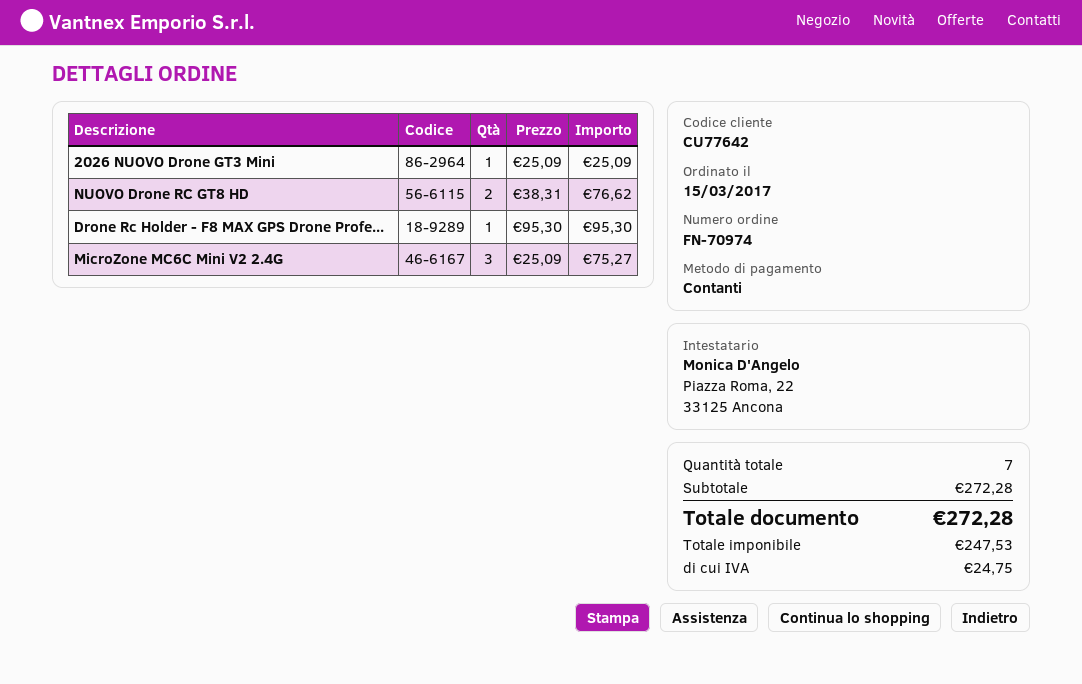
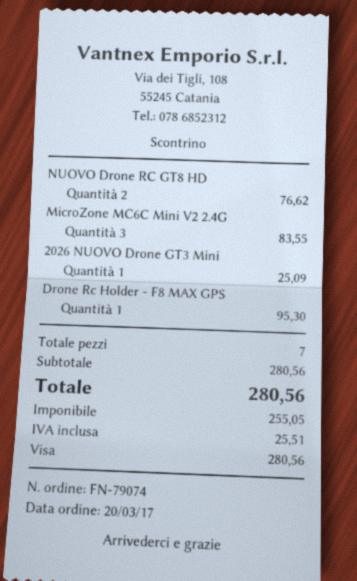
order number: FN-70974 -> FN-79074
order date: 2017-03-15 -> 2017-03-20
payment method: cash -> Visa
MicroZone MC6C Mini V2 2.4G: 3 for 75.27 -> 3 for 83.55
subtotal: 272.28 -> 280.56
net: 247.53 -> 255.05
tax: 24.75 -> 25.51
total: 272.28 -> 280.56

